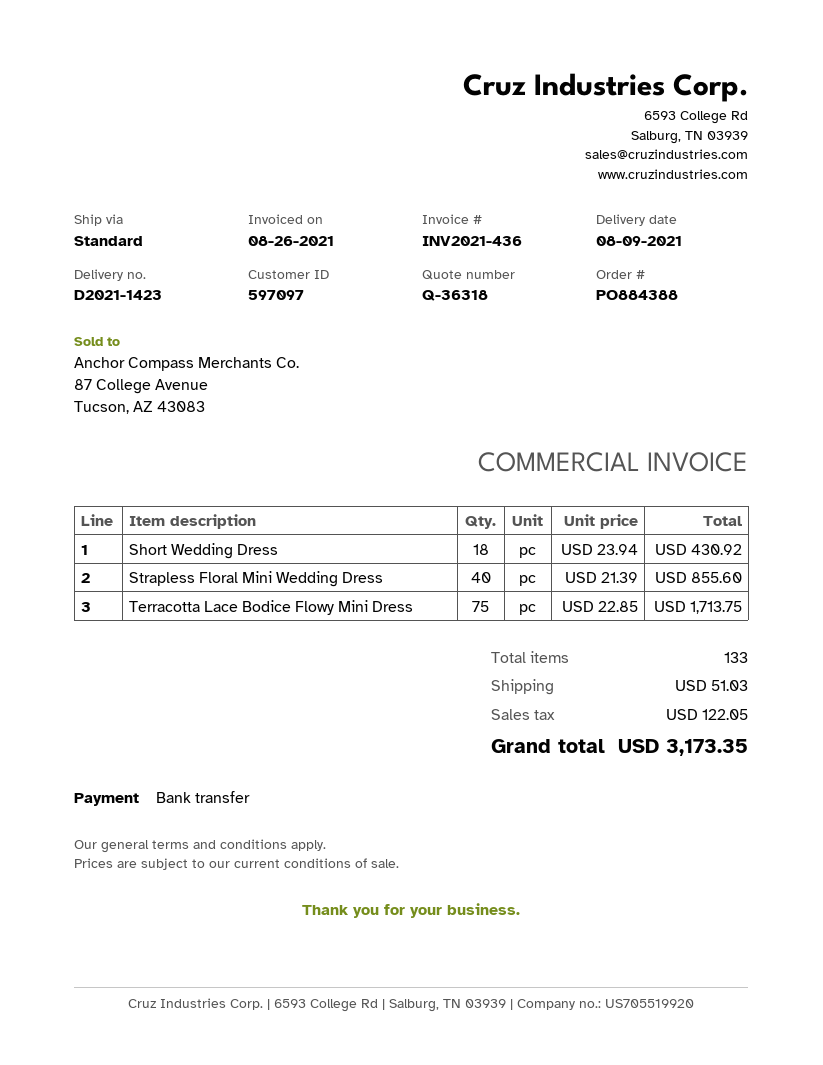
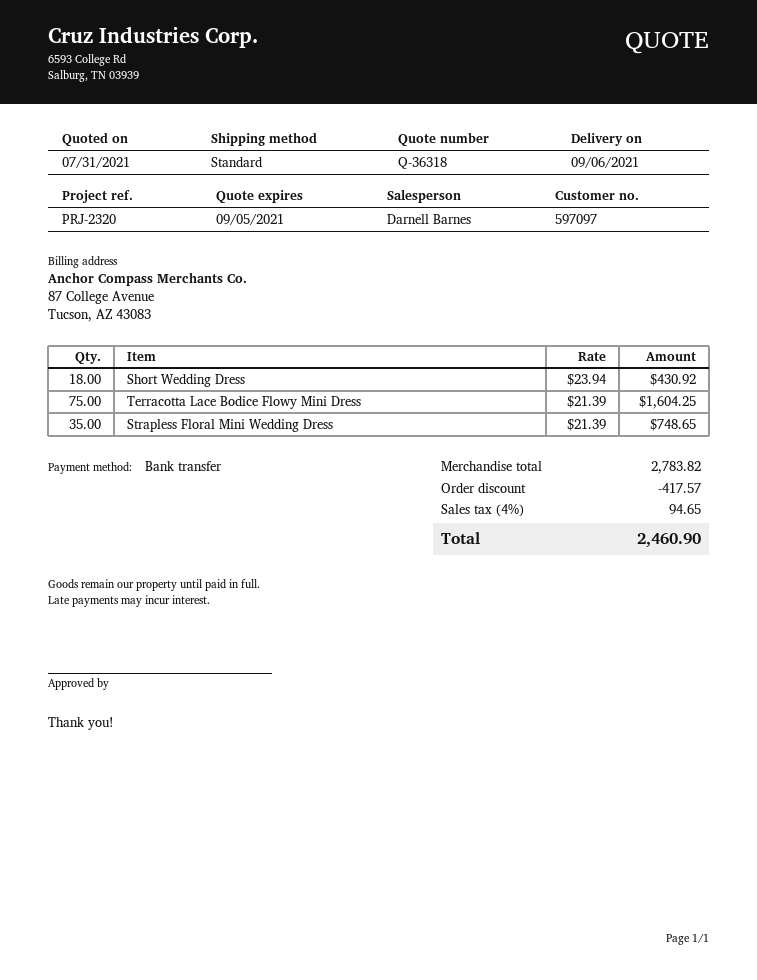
delivery date: 2021-08-09 -> 2021-09-06
Strapless Floral Mini Wedding Dress: 40 x 21.39 = 855.60 -> 35 x 21.39 = 748.65
Terracotta Lace Bodice Flowy Mini Dress: 75 x 22.85 = 1713.75 -> 75 x 21.39 = 1604.25
discount: none -> 417.57
shipping: 51.03 -> none
tax: 122.05 -> 94.65
total: 3173.35 -> 2460.90

